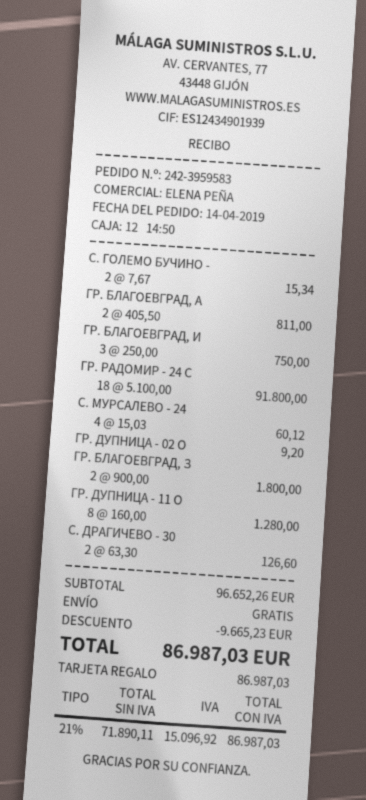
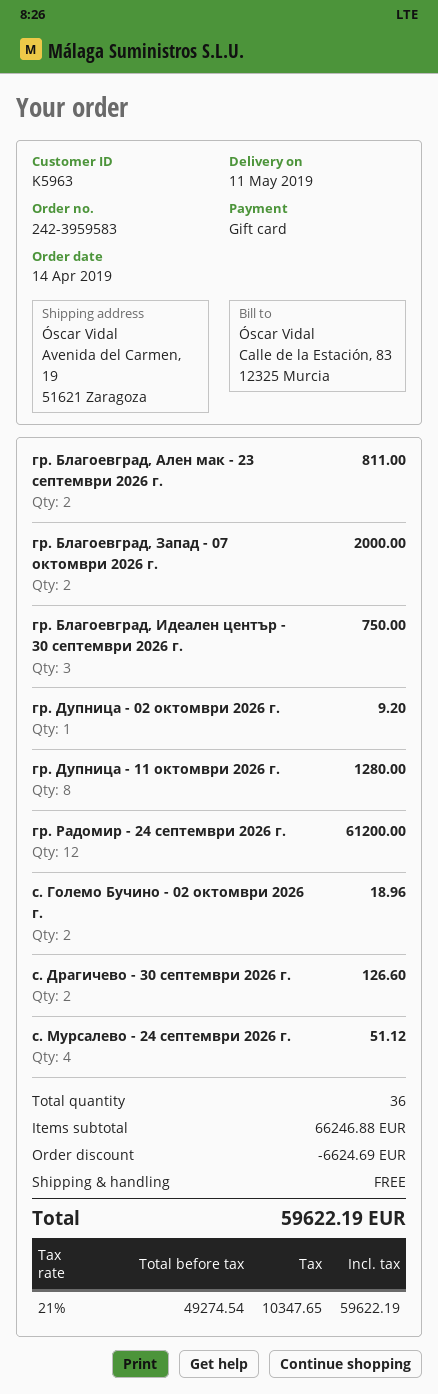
С. ГОЛЕМО БУЧИНО -: 2 for 15.34 -> 2 for 18.96
ГР. РАДОМИР - 24 С: 18 for 91800.00 -> 12 for 61200.00
С. МУРСАЛЕВО - 24: 4 for 60.12 -> 4 for 51.12
ГР. БЛАГОЕВГРАД, З: 2 for 1800.00 -> 2 for 2000.00
subtotal: 96652.26 -> 66246.88
discount: 9665.23 -> 6624.69
net: 71890.11 -> 49274.54
tax: 21% = 15096.92 -> 21% = 10347.65
total: 86987.03 -> 59622.19

